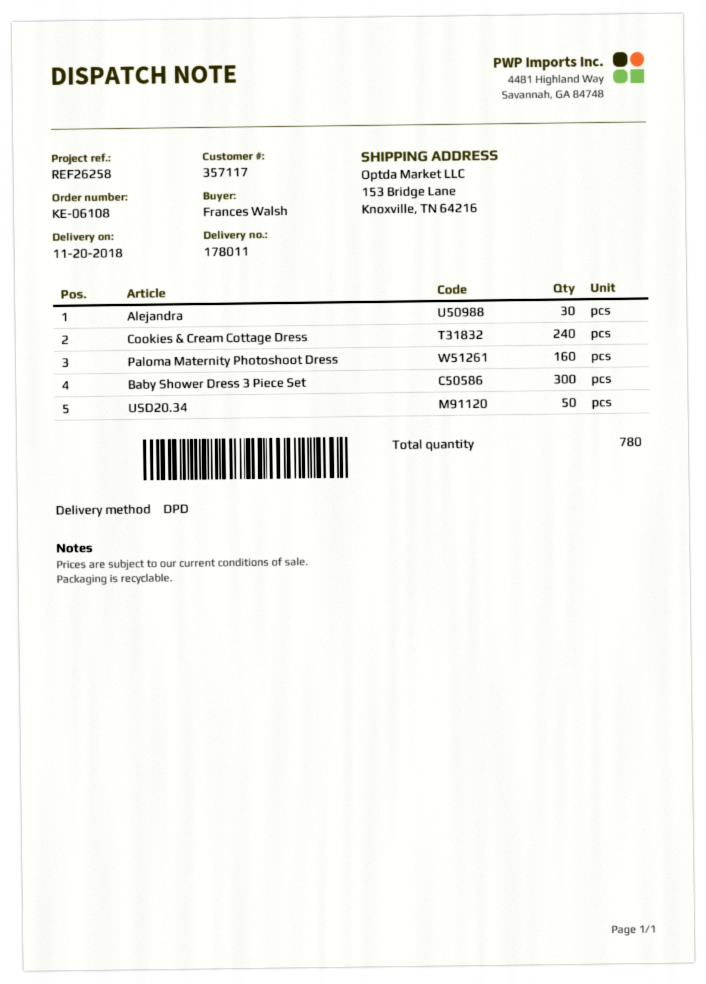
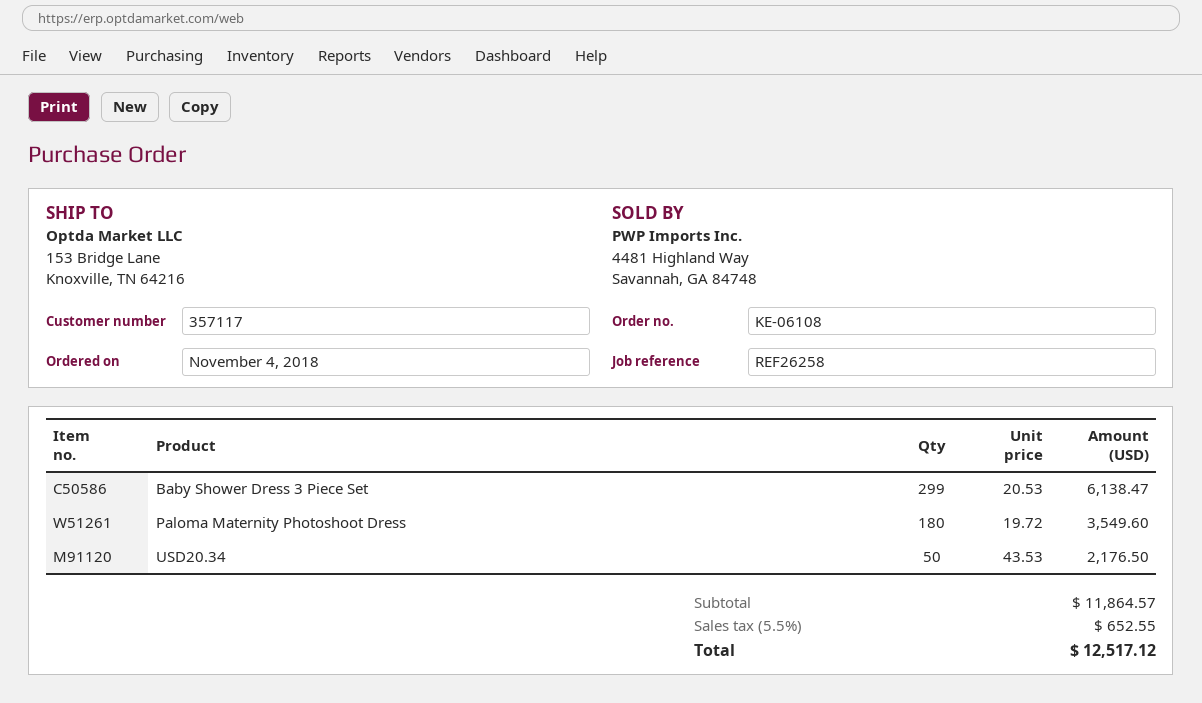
Alejandra: 30 -> none
Cookies & Cream Cottage Dress: 240 -> none
Paloma Maternity Photoshoot Dress: 160 -> 180
Baby Shower Dress 3 Piece Set: 300 -> 299

